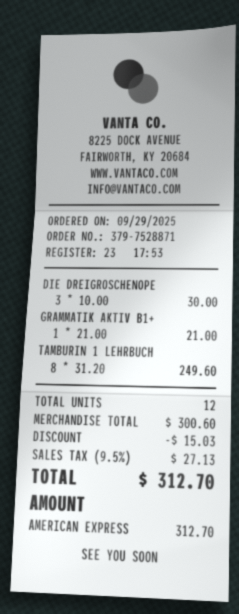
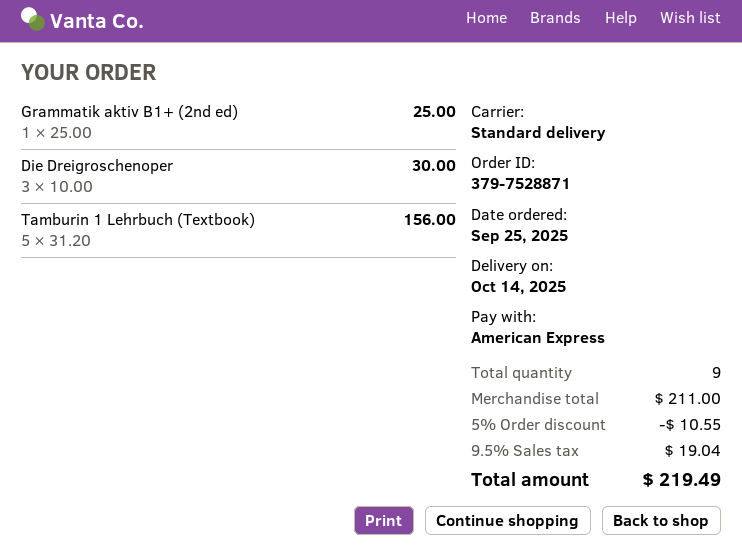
order date: 2025-09-29 -> 2025-09-25
GRAMMATIK AKTIV B1+: 1 x 21.00 = 21.00 -> 1 x 25.00 = 25.00
TAMBURIN 1 LEHRBUCH: 8 x 31.20 = 249.60 -> 5 x 31.20 = 156.00
total quantity: 12 -> 9
subtotal: 300.60 -> 211.00
discount: 15.03 -> 10.55
tax: 9.5% = 27.13 -> 9.5% = 19.04
total: 312.70 -> 219.49

